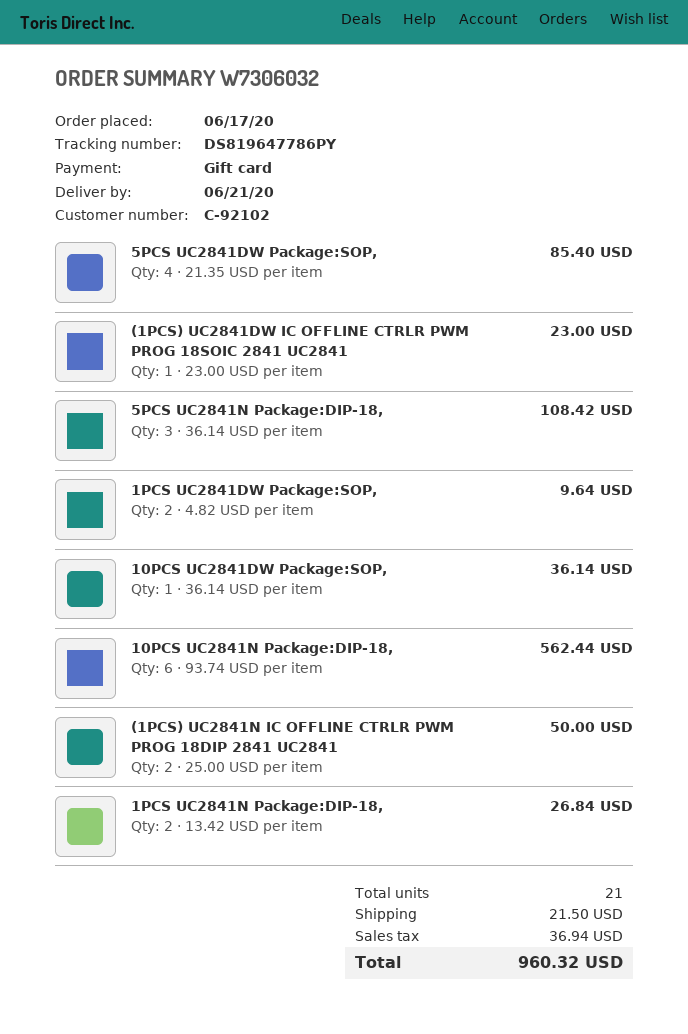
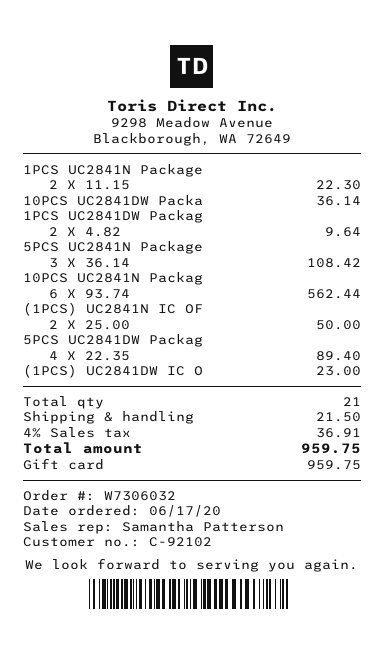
5PCS UC2841DW Package:SOP,: 4 x 21.35 = 85.40 -> 4 x 22.35 = 89.40
1PCS UC2841N Package:DIP-18,: 2 x 13.42 = 26.84 -> 2 x 11.15 = 22.30
tax: 36.94 -> 36.91
total: 960.32 -> 959.75

